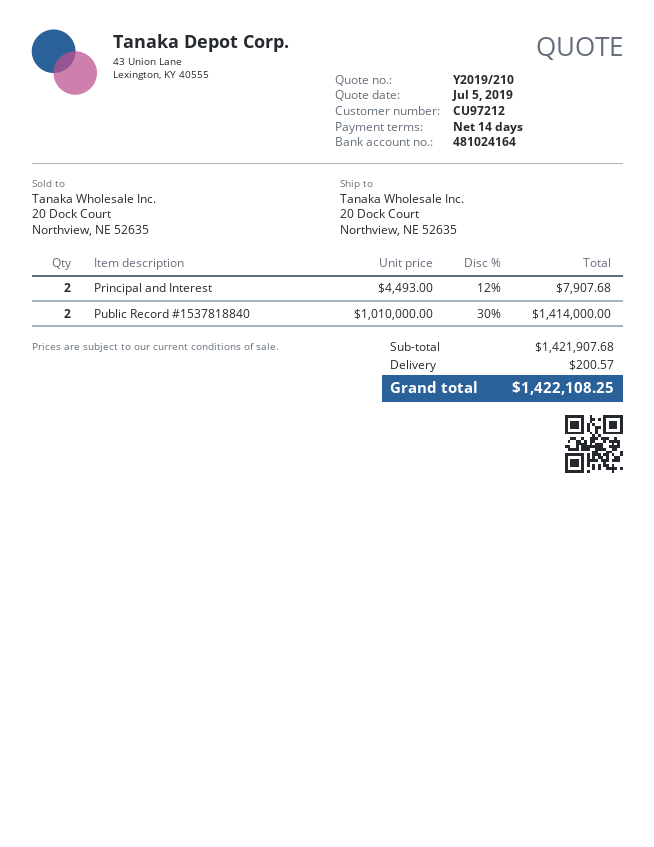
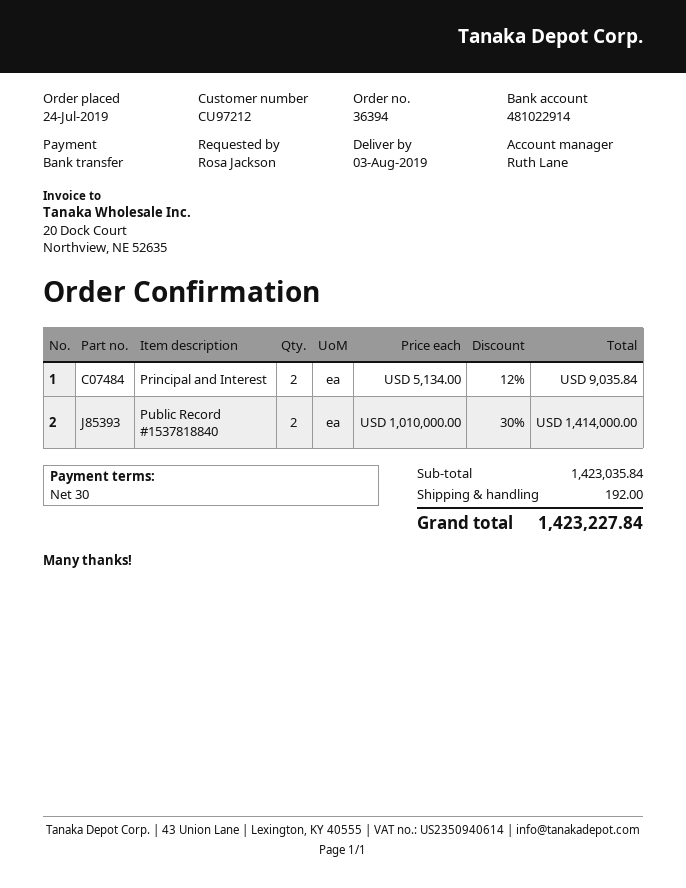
payment terms: 14 days -> 30 days
bank account: 481024164 -> 481022914
Principal and Interest: 2 x 4493.00 - 12% = 7907.68 -> 2 x 5134.00 - 12% = 9035.84
subtotal: 1421907.68 -> 1423035.84
shipping: 200.57 -> 192.00
total: 1422108.25 -> 1423227.84

